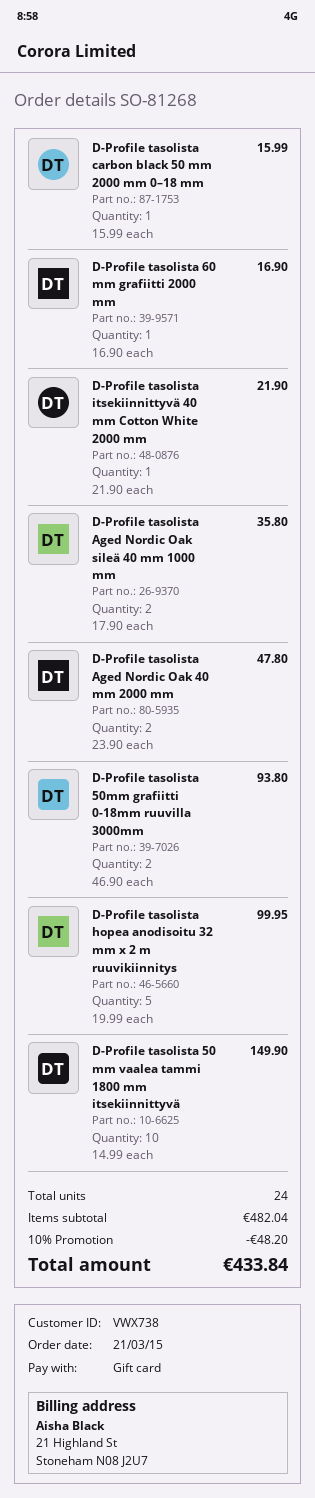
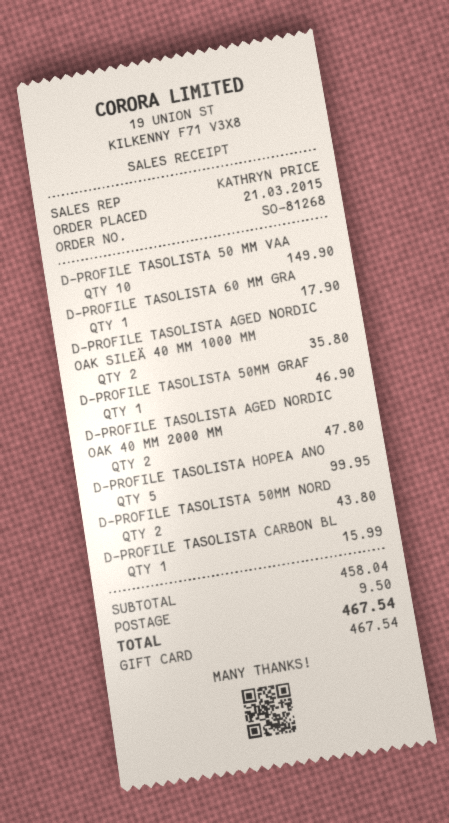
D-Profile tasolista 60 mm grafiitti 2000 mm: 1 for 16.90 -> 1 for 17.90
D-Profile tasolista itsekiinnittyvä 40 mm Cotton White 2000 mm: 1 for 21.90 -> none
D-Profile tasolista 50mm grafiitti 0-18mm ruuvilla 3000mm: 2 for 93.80 -> 1 for 46.90
D-PROFILE TASOLISTA 50MM NORD: none -> 2 for 43.80
subtotal: 482.04 -> 458.04
discount: 10% = 48.20 -> none
shipping: none -> 9.50
total: 433.84 -> 467.54

